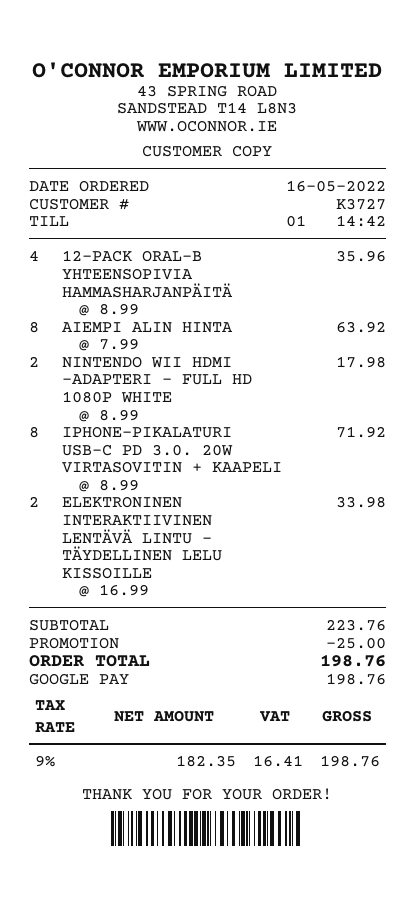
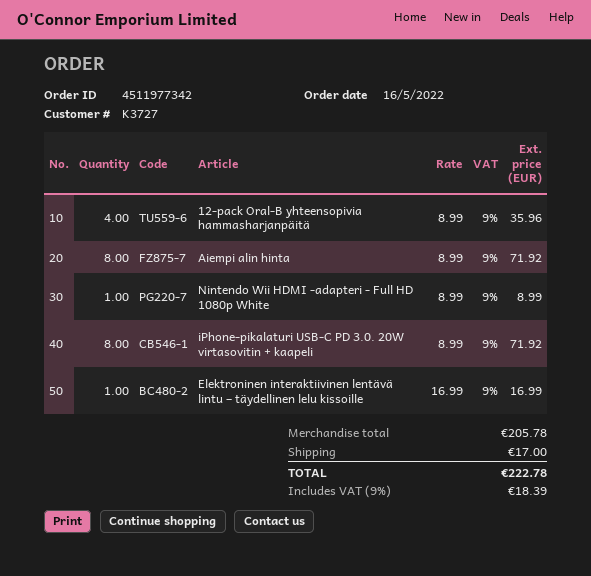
AIEMPI ALIN HINTA: 8 x 7.99 = 63.92 -> 8 x 8.99 = 71.92
NINTENDO WII HDMI -ADAPTERI - FULL HD 1080P WHITE: 2 x 8.99 = 17.98 -> 1 x 8.99 = 8.99
ELEKTRONINEN INTERAKTIIVINEN LENTÄVÄ LINTU – TÄYDELLINEN LELU KISSOILLE: 2 x 16.99 = 33.98 -> 1 x 16.99 = 16.99
subtotal: 223.76 -> 205.78
discount: 25.00 -> none
shipping: none -> 17.00
tax: 9% = 16.41 -> 9% = 18.39
total: 198.76 -> 222.78

